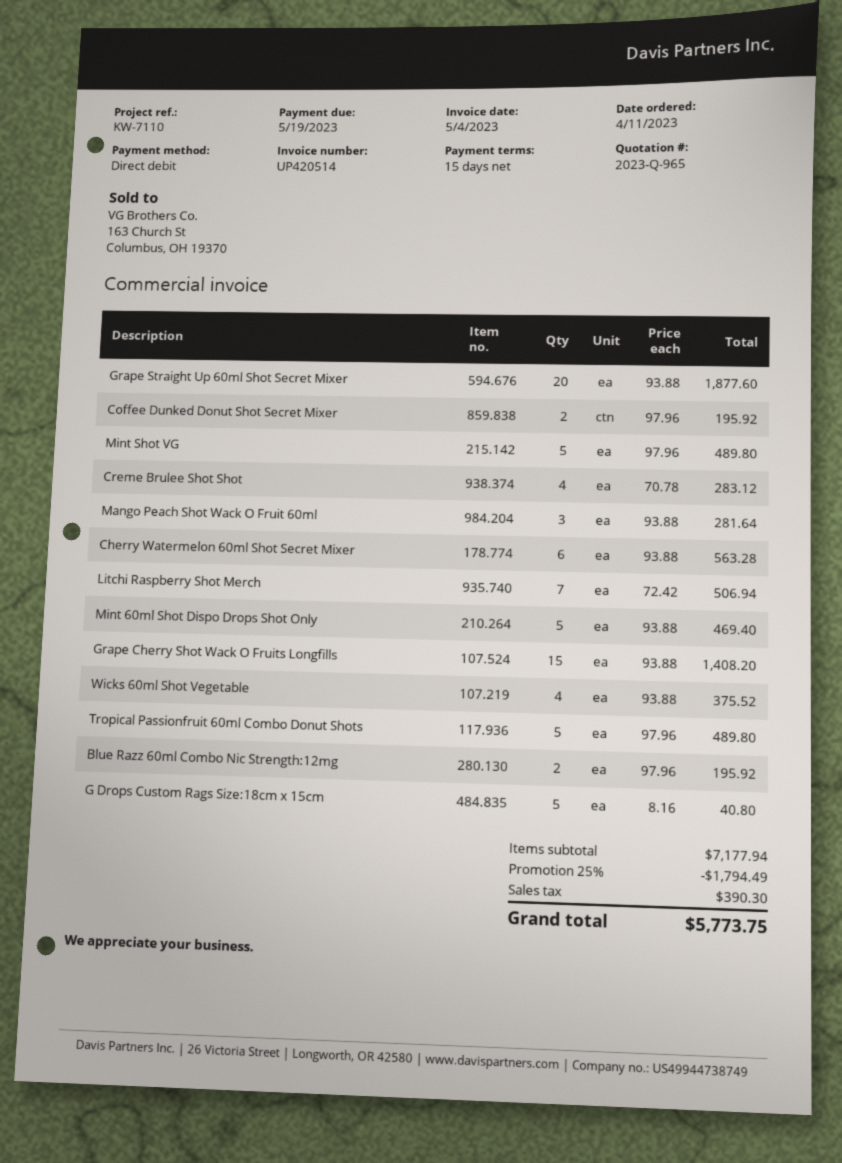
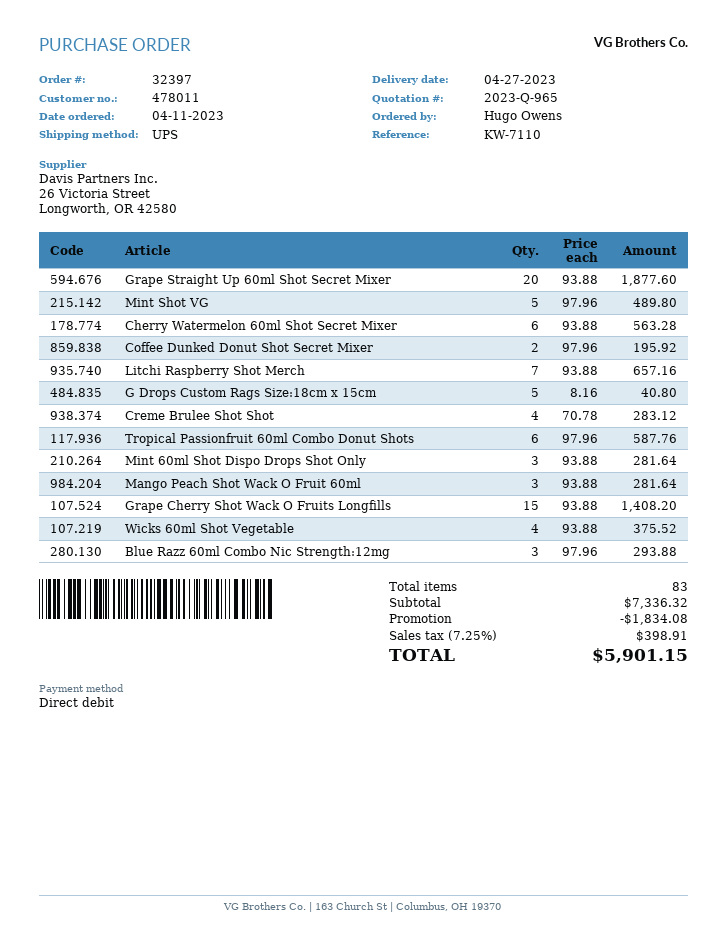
Litchi Raspberry Shot Merch: 7 x 72.42 = 506.94 -> 7 x 93.88 = 657.16
Mint 60ml Shot Dispo Drops Shot Only: 5 x 93.88 = 469.40 -> 3 x 93.88 = 281.64
Tropical Passionfruit 60ml Combo Donut Shots: 5 x 97.96 = 489.80 -> 6 x 97.96 = 587.76
Blue Razz 60ml Combo Nic Strength:12mg: 2 x 97.96 = 195.92 -> 3 x 97.96 = 293.88
subtotal: 7177.94 -> 7336.32
discount: 1794.49 -> 1834.08
tax: 390.30 -> 398.91
total: 5773.75 -> 5901.15

